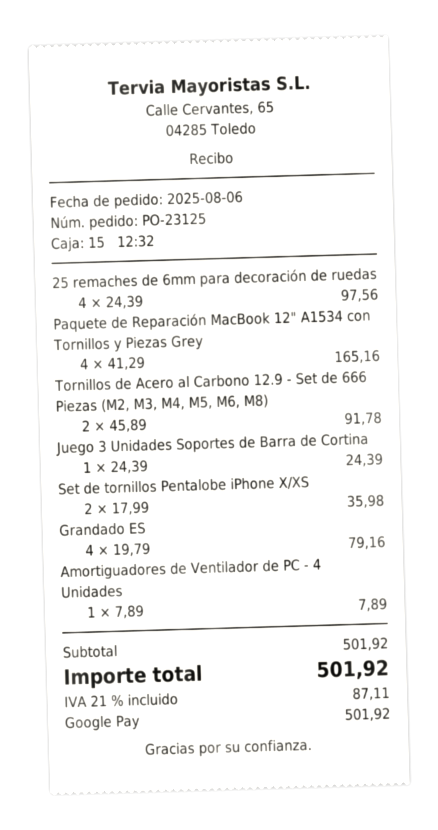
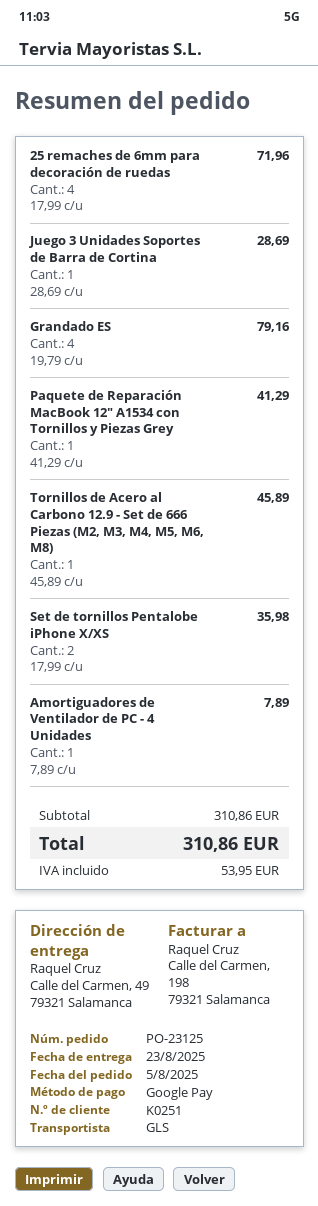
order date: 2025-08-06 -> 2025-08-05
25 remaches de 6mm para decoración de ruedas: 4 x 24.39 = 97.56 -> 4 x 17.99 = 71.96
Paquete de Reparación MacBook 12" A1534 con Tornillos y Piezas Grey: 4 x 41.29 = 165.16 -> 1 x 41.29 = 41.29
Tornillos de Acero al Carbono 12.9 - Set de 666 Piezas (M2, M3, M4, M5, M6, M8): 2 x 45.89 = 91.78 -> 1 x 45.89 = 45.89
Juego 3 Unidades Soportes de Barra de Cortina: 1 x 24.39 = 24.39 -> 1 x 28.69 = 28.69
subtotal: 501.92 -> 310.86
tax: 87.11 -> 53.95
total: 501.92 -> 310.86

